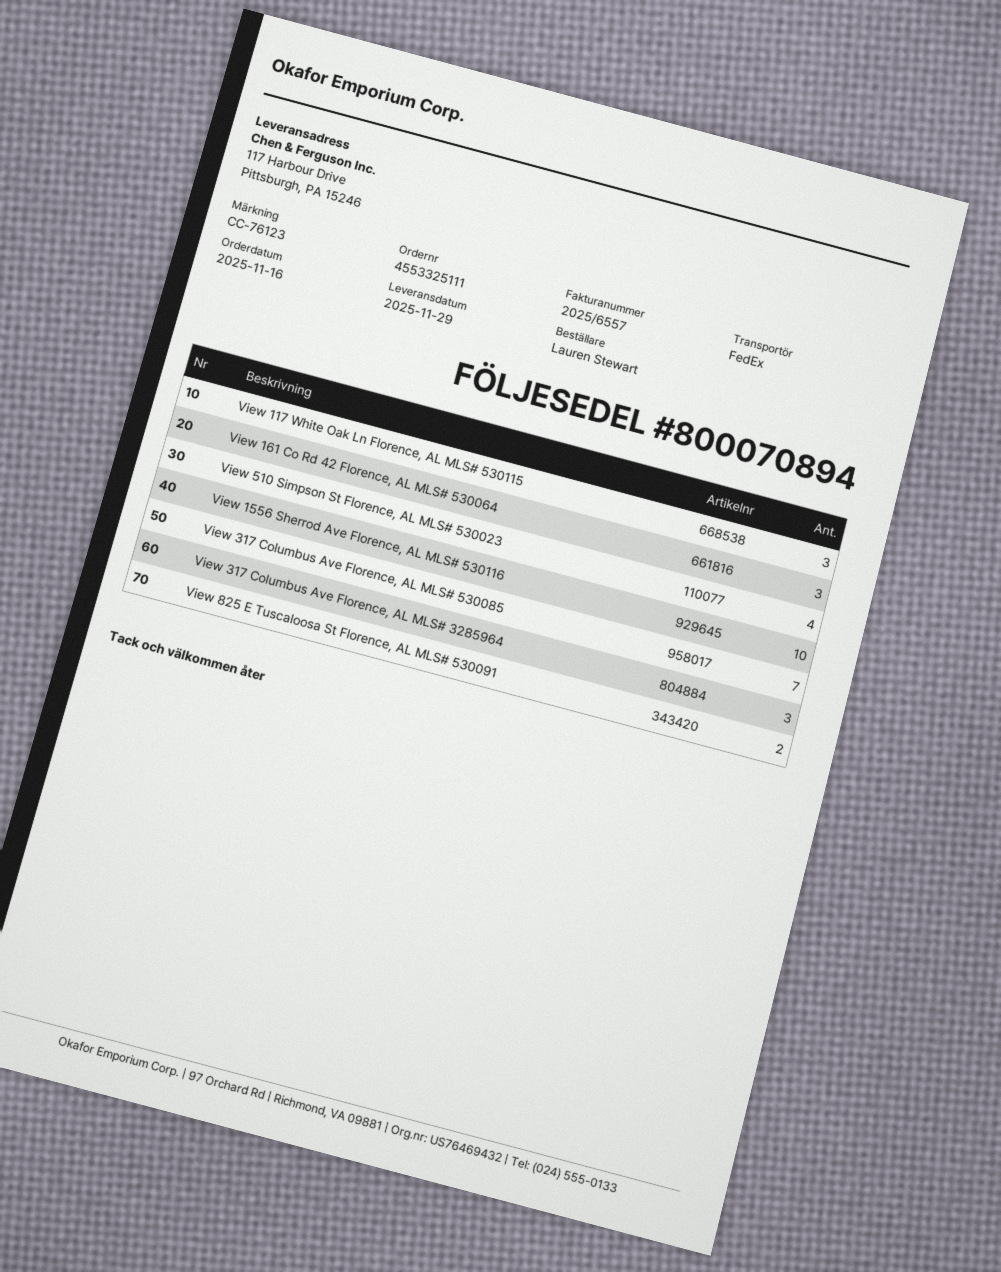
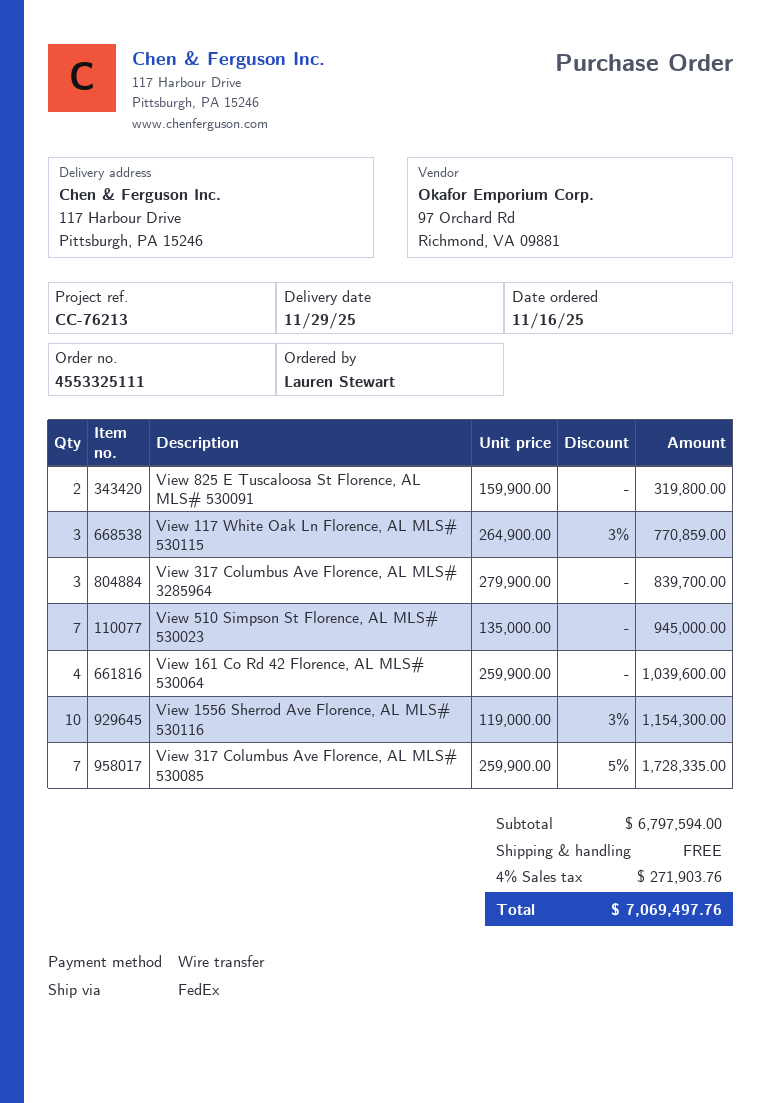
reference: CC-76123 -> CC-76213
View 161 Co Rd 42 Florence, AL MLS# 530064: 3 -> 4
View 510 Simpson St Florence, AL MLS# 530023: 4 -> 7

